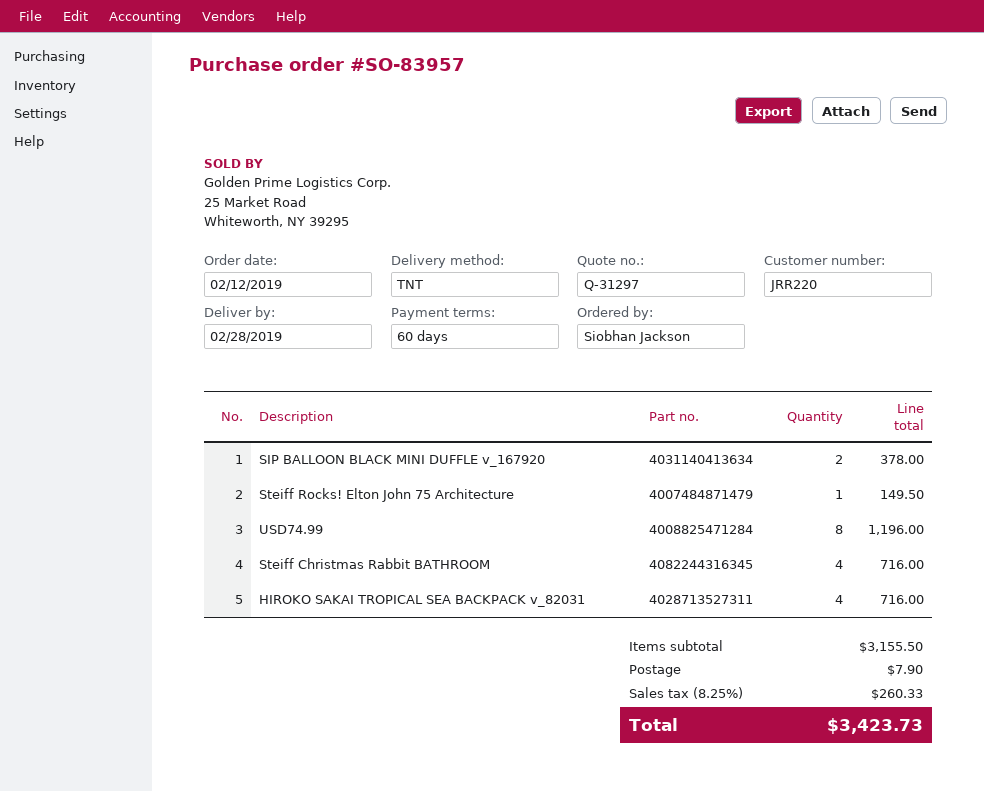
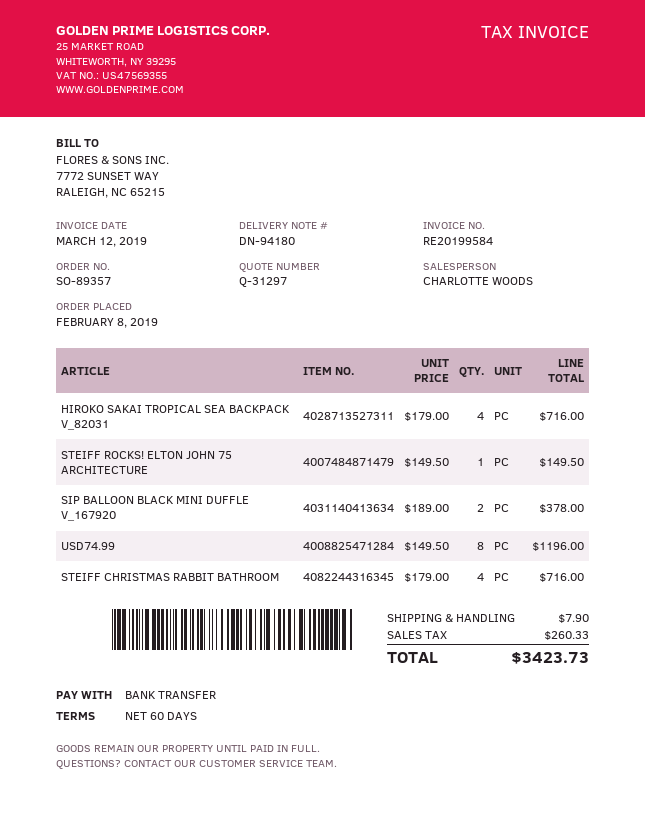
order number: SO-83957 -> SO-89357
order date: 2019-02-12 -> 2019-02-08

